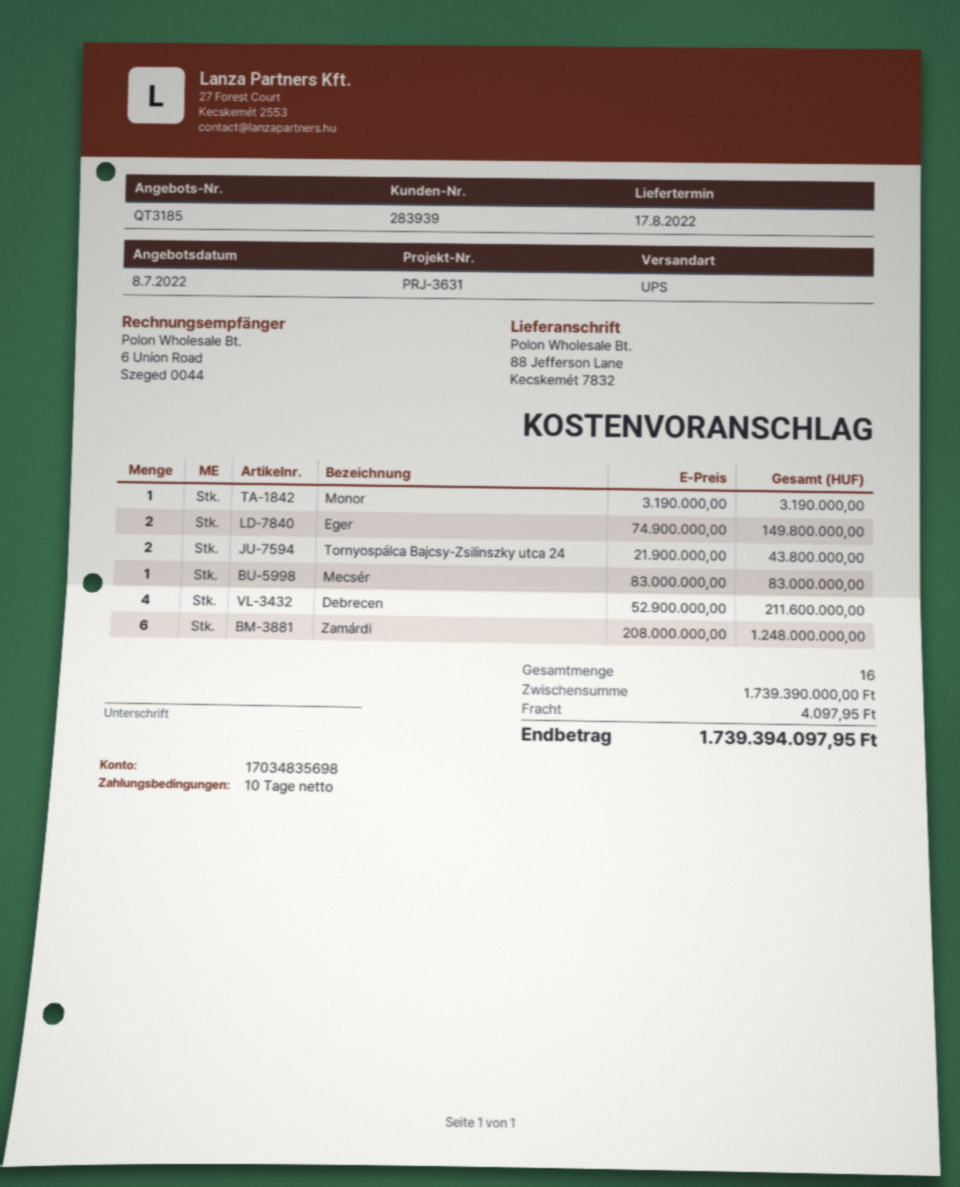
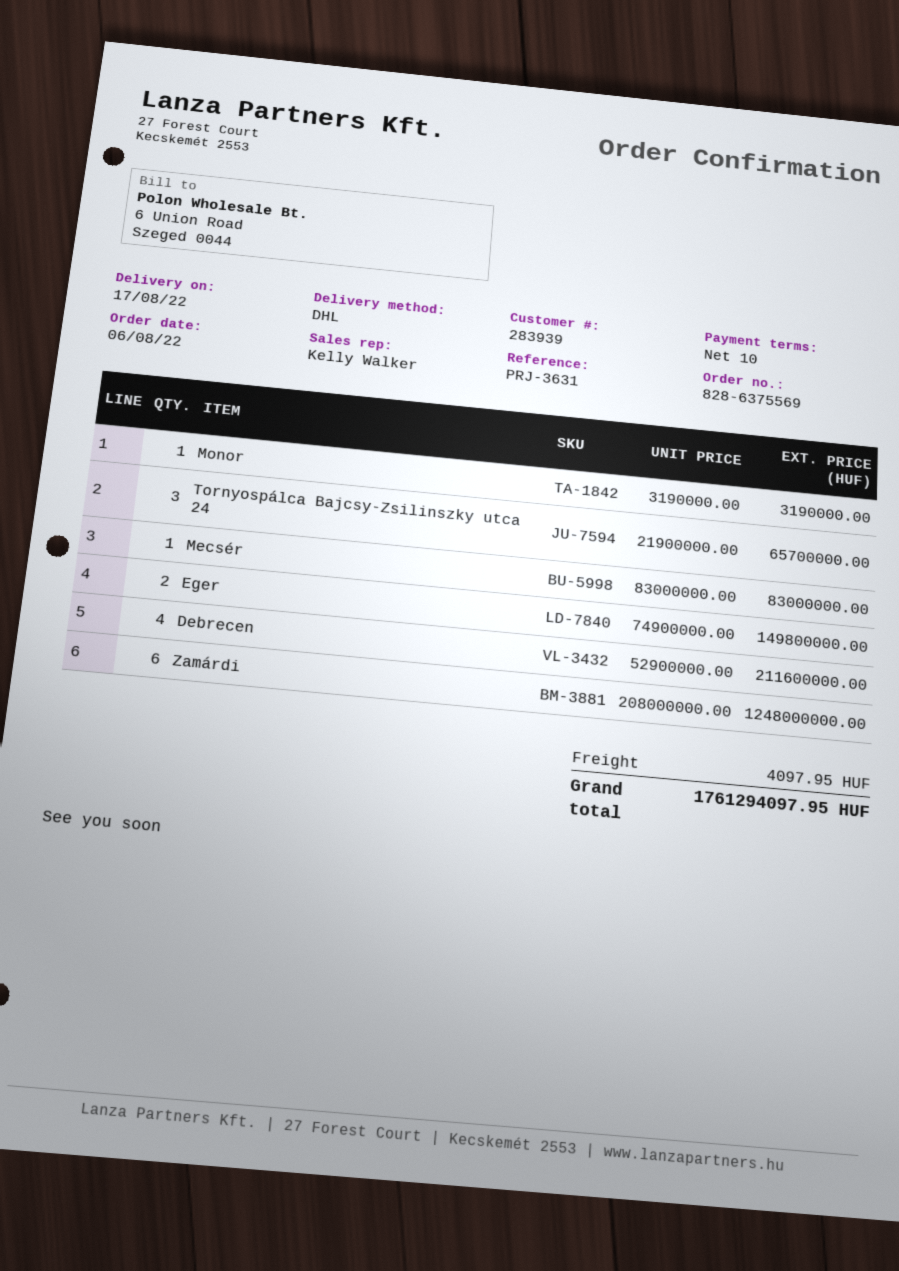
shipping method: UPS -> DHL
Tornyospálca Bajcsy-Zsilinszky utca 24: 2 x 21900000.00 = 43800000.00 -> 3 x 21900000.00 = 65700000.00
total: 1739394097.95 -> 1761294097.95

